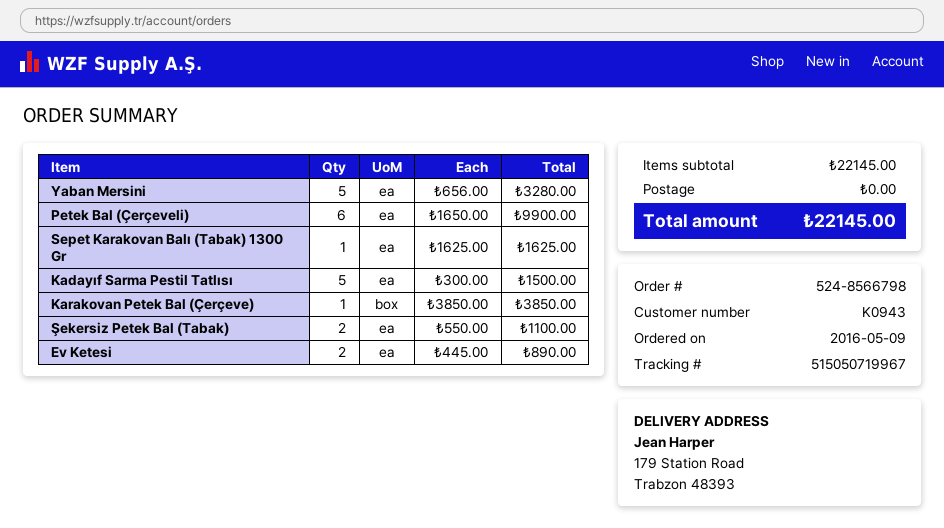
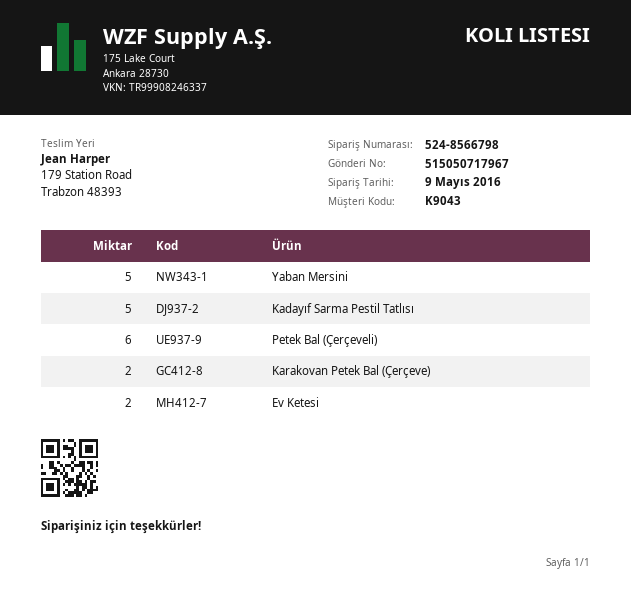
customer number: K0943 -> K9043
tracking number: 515050719967 -> 515050717967
Sepet Karakovan Balı (Tabak) 1300 Gr: 1 -> none
Karakovan Petek Bal (Çerçeve): 1 -> 2
Şekersiz Petek Bal (Tabak): 2 -> none

